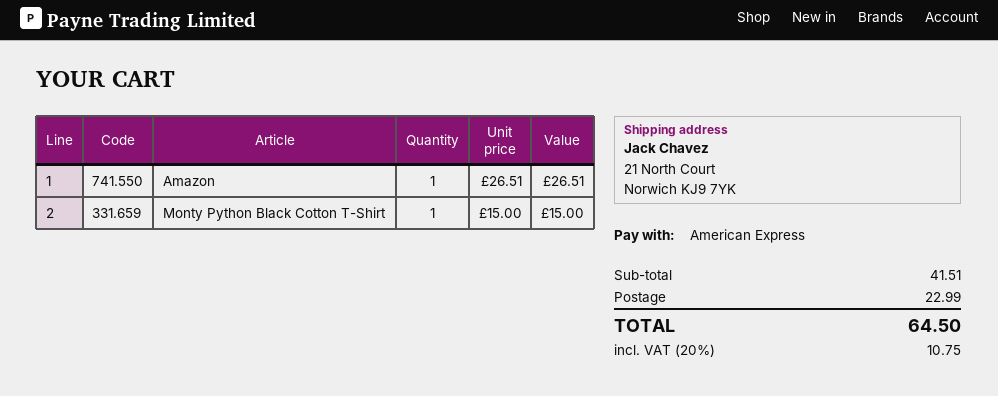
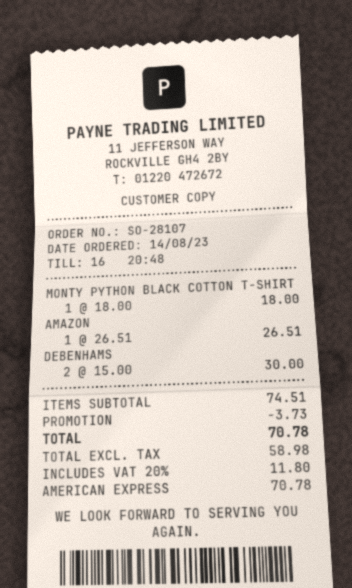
Monty Python Black Cotton T-Shirt: 1 x 15.00 = 15.00 -> 1 x 18.00 = 18.00
DEBENHAMS: none -> 2 x 15.00 = 30.00
subtotal: 41.51 -> 74.51
discount: none -> 3.73
shipping: 22.99 -> none
tax: 20% = 10.75 -> 20% = 11.80
total: 64.50 -> 70.78

